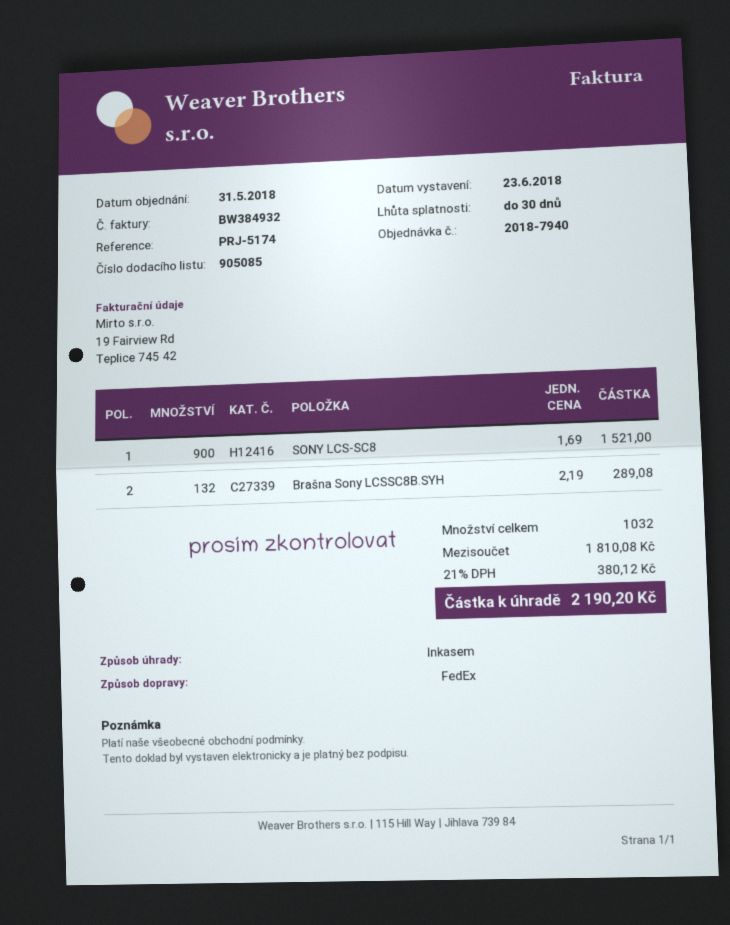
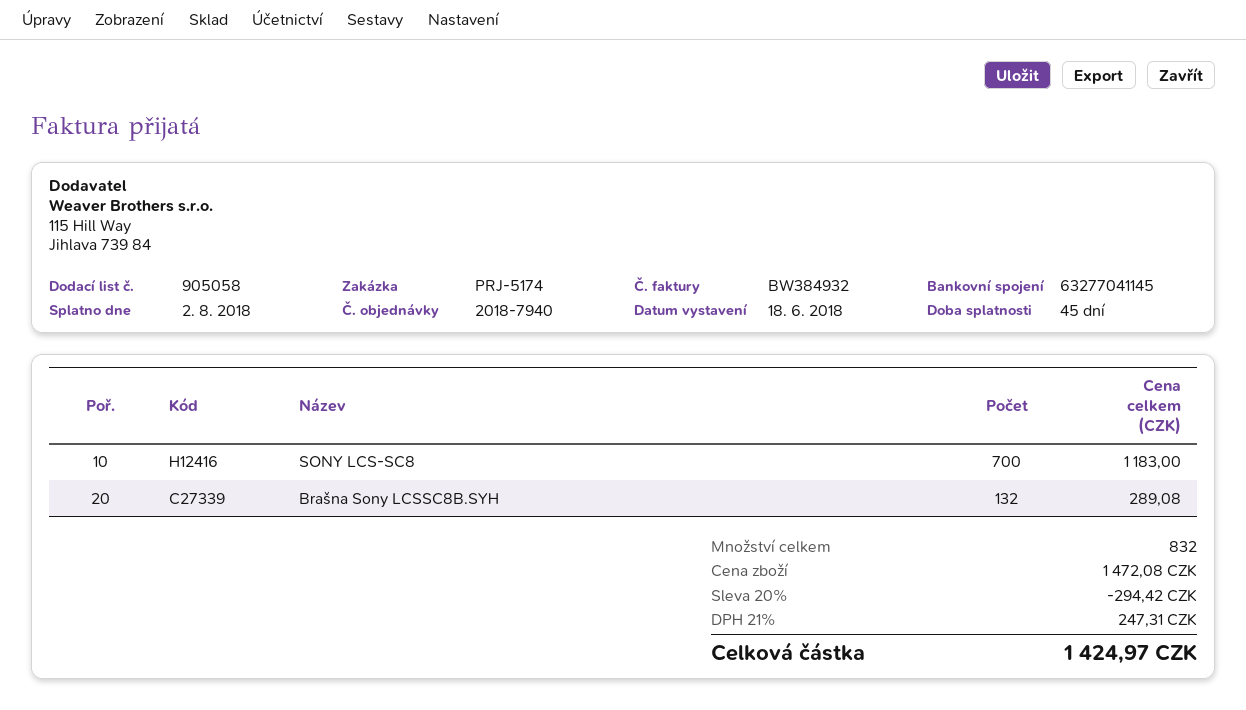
delivery note number: 905085 -> 905058
invoice date: 2018-06-23 -> 2018-06-18
payment terms: 30 days -> 45 days
SONY LCS-SC8: 900 for 1521.00 -> 700 for 1183.00
total quantity: 1032 -> 832
subtotal: 1810.08 -> 1472.08
discount: none -> 20% = 294.42
tax: 21% = 380.12 -> 21% = 247.31
total: 2190.20 -> 1424.97

